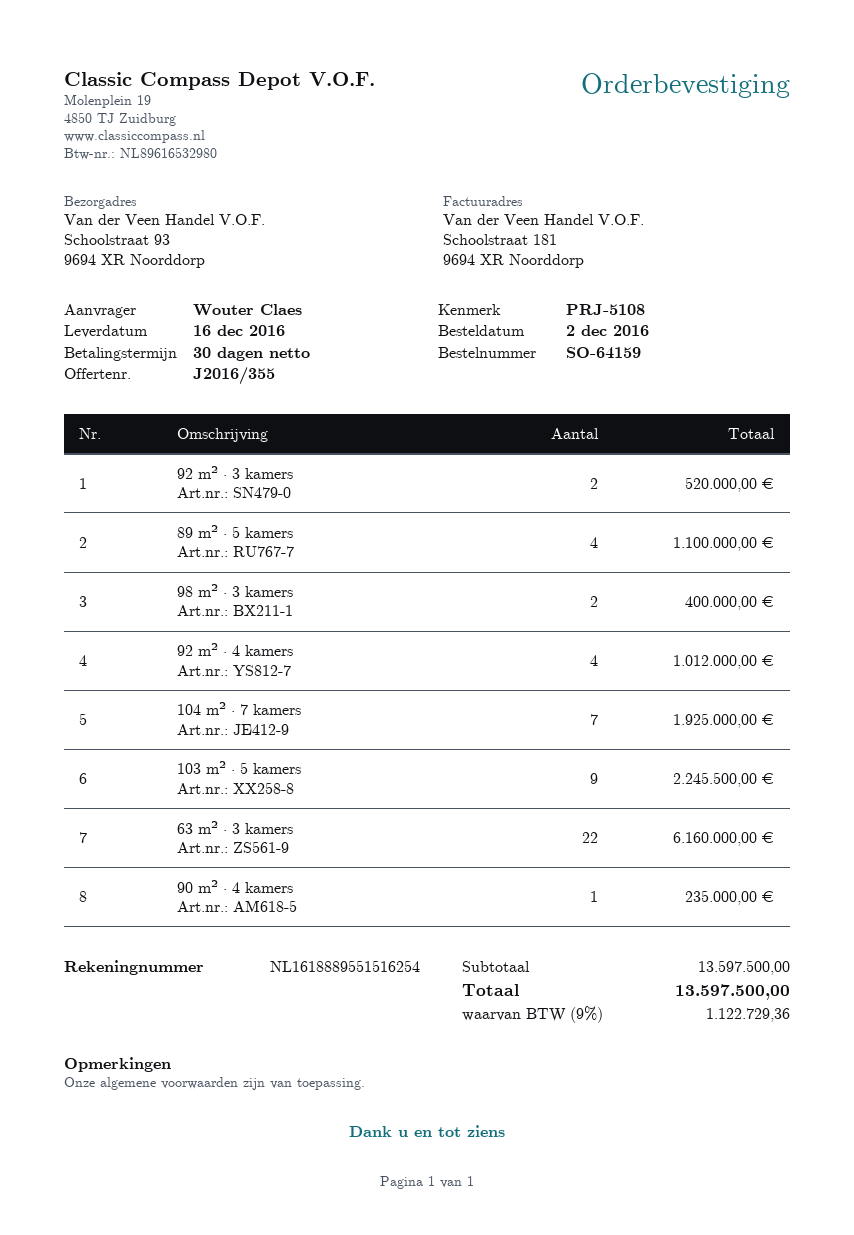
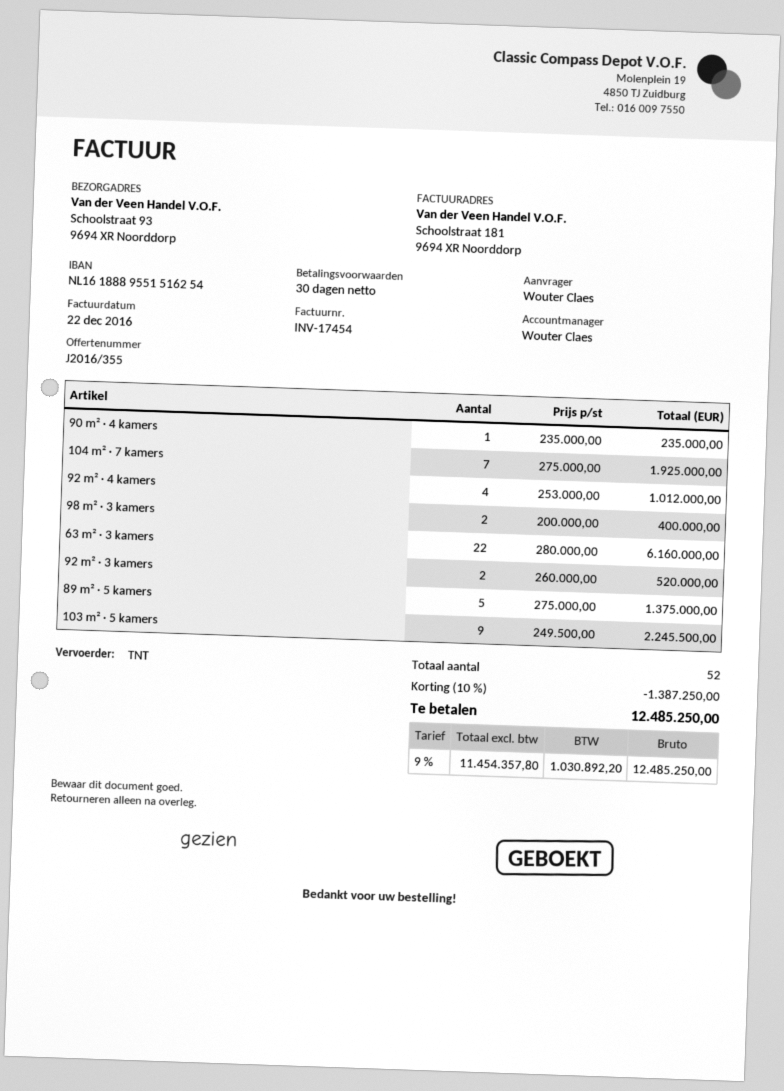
89 m² · 5 kamers: 4 for 1100000.00 -> 5 for 1375000.00
discount: none -> 10% = 1387250.00
tax: 9% = 1122729.36 -> 9% = 1030892.20
total: 13597500.00 -> 12485250.00

